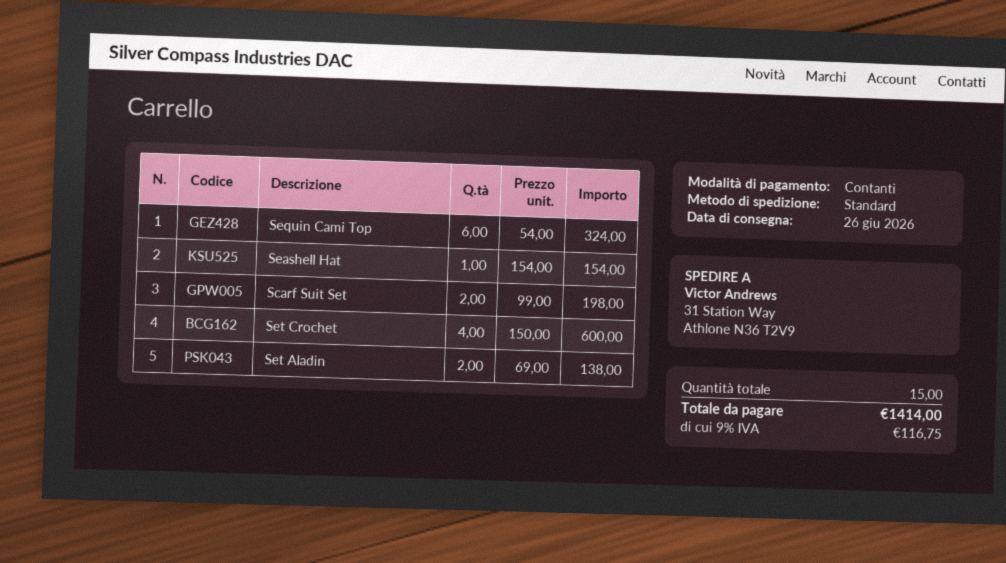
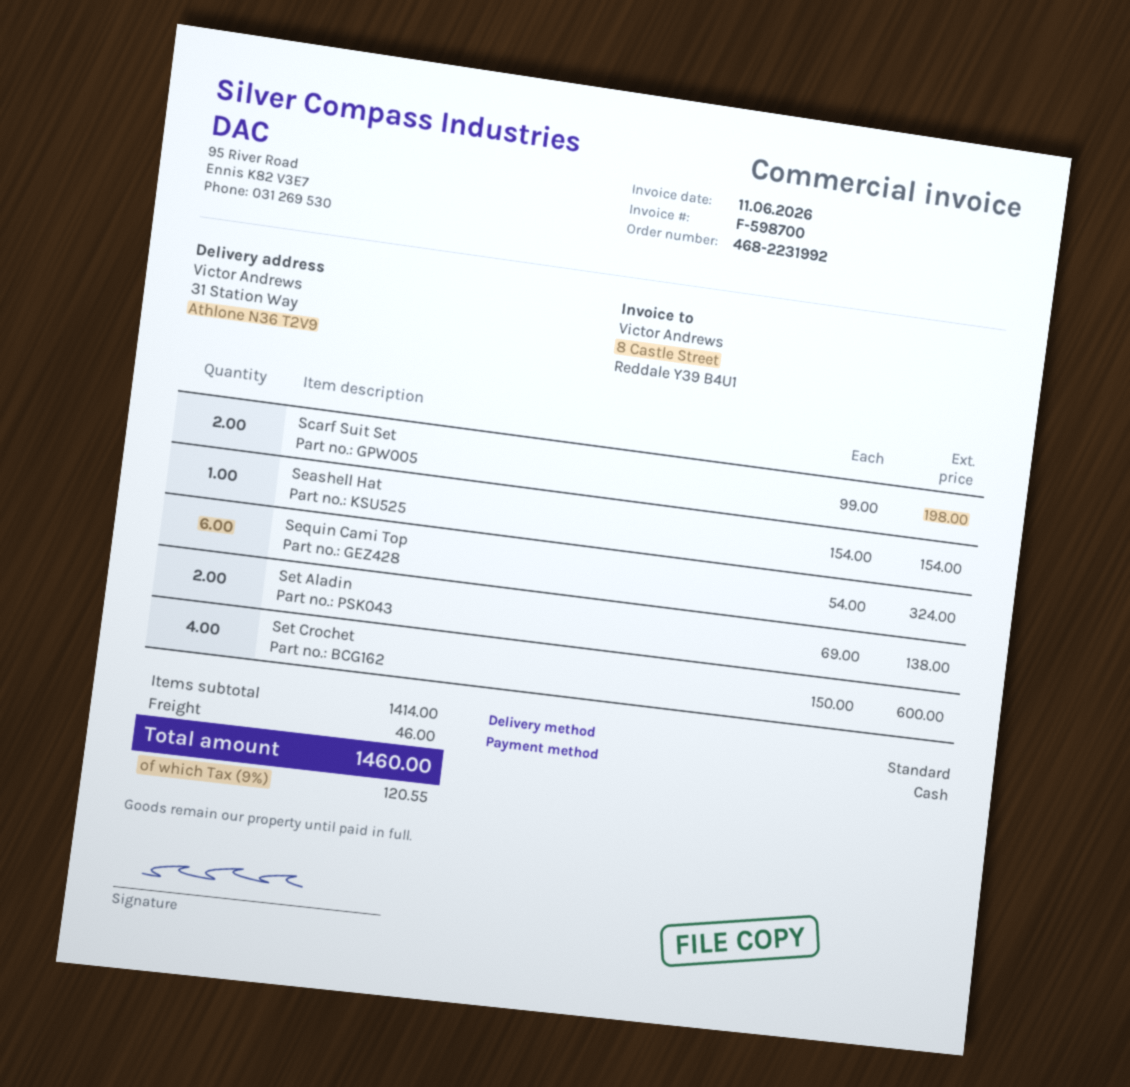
shipping: none -> 46.00
tax: 9% = 116.75 -> 9% = 120.55
total: 1414.00 -> 1460.00

